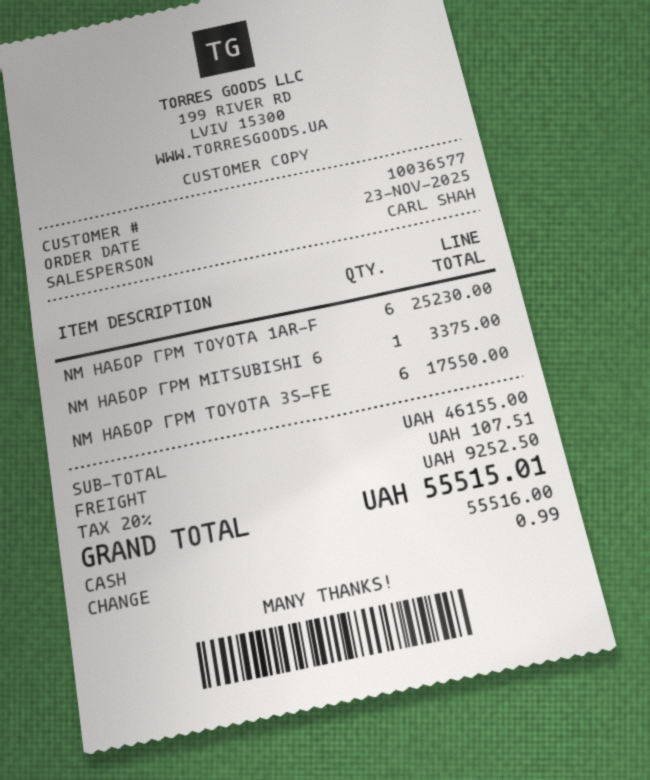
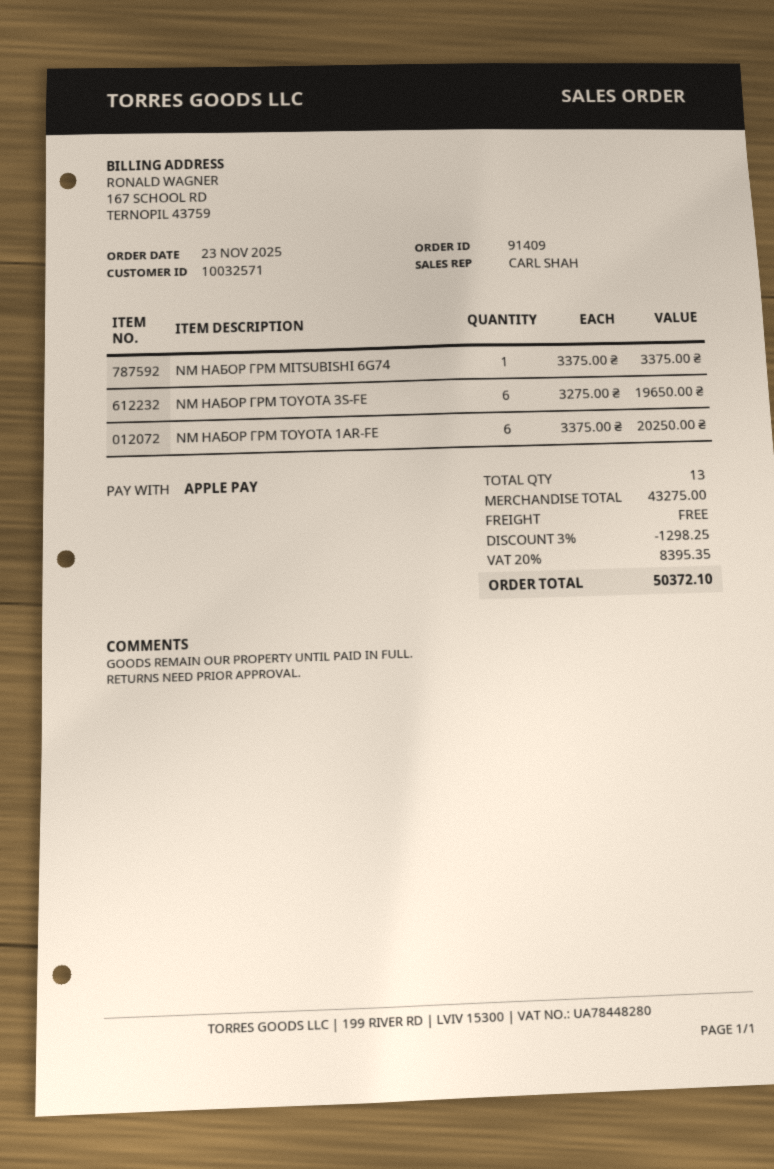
customer number: 10036577 -> 10032571
payment method: cash -> Apple Pay
NM НАБОР ГРМ TOYOTA 1AR-F: 6 for 25230.00 -> 6 for 20250.00
NM НАБОР ГРМ TOYOTA 3S-FE: 6 for 17550.00 -> 6 for 19650.00
subtotal: 46155.00 -> 43275.00
discount: none -> 3% = 1298.25
shipping: 107.51 -> 0.00
tax: 20% = 9252.50 -> 20% = 8395.35
total: 55515.01 -> 50372.10

